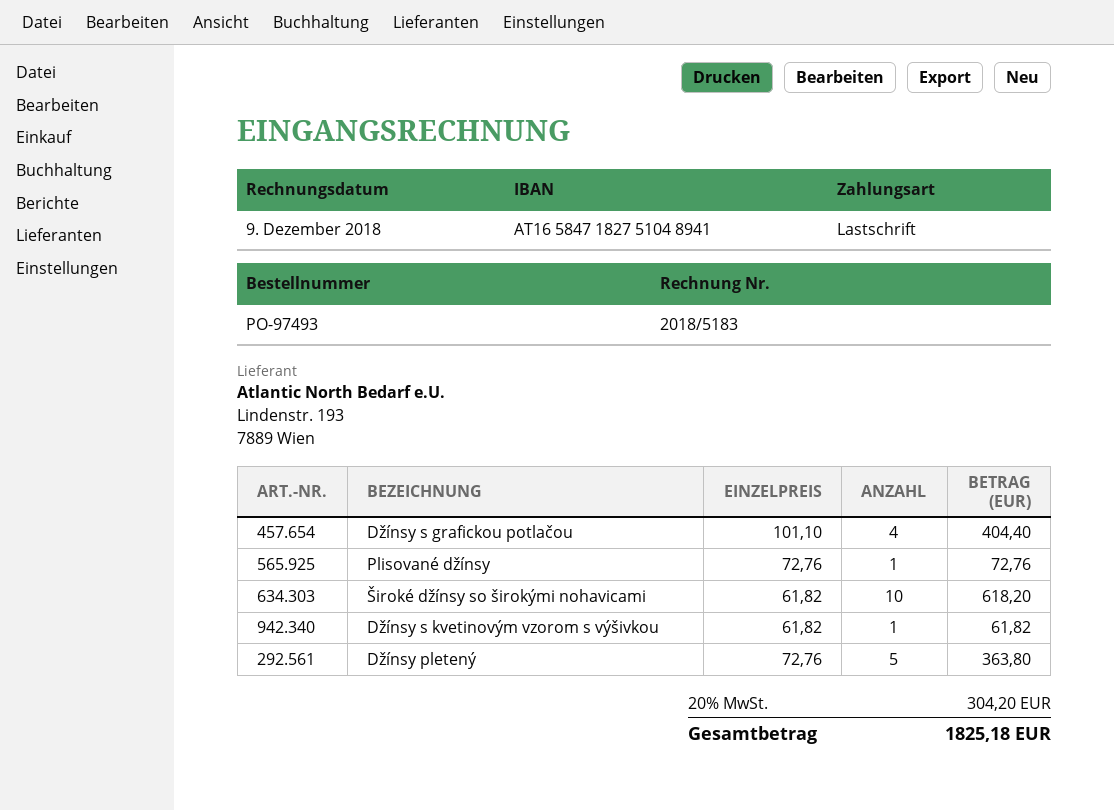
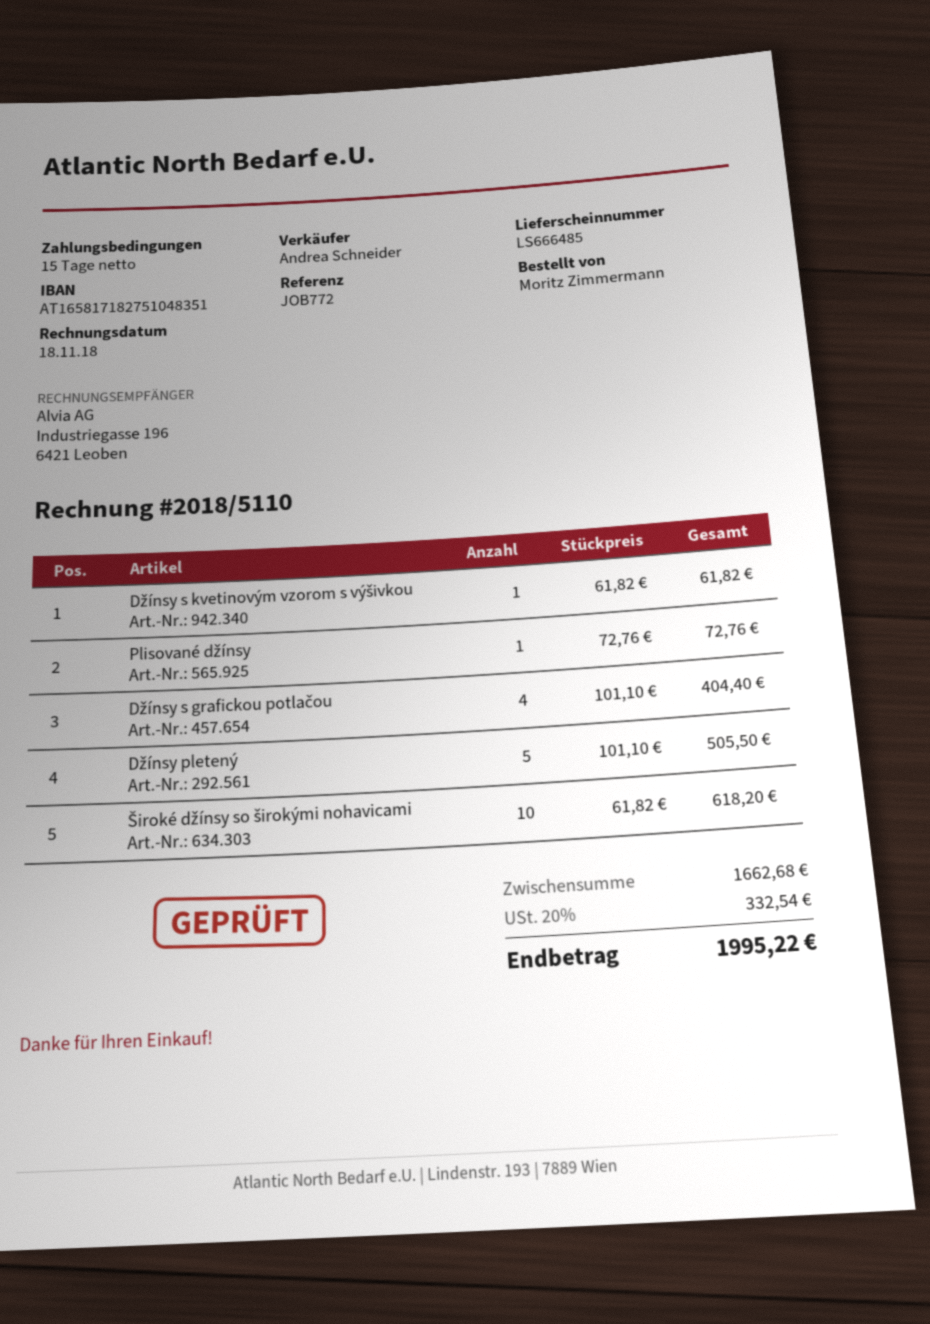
invoice number: 2018/5183 -> 2018/5110
invoice date: 2018-12-09 -> 2018-11-18
bank account: AT165847182751048941 -> AT165817182751048351
Džínsy pletený: 5 x 72.76 = 363.80 -> 5 x 101.10 = 505.50
tax: 20% = 304.20 -> 20% = 332.54
total: 1825.18 -> 1995.22

